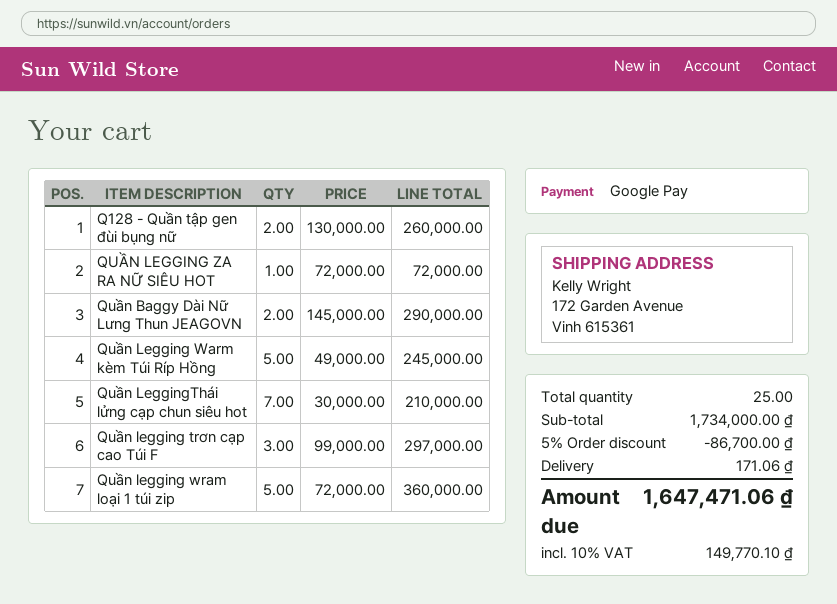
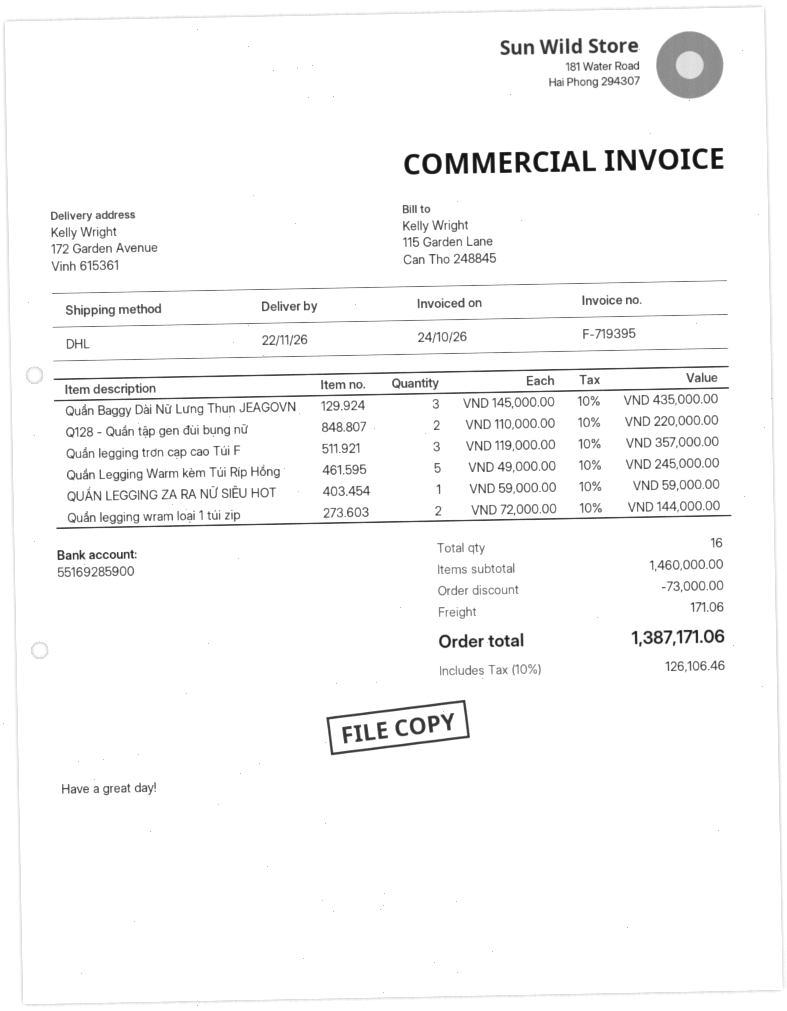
Q128 - Quần tập gen đùi bụng nữ: 2 x 130000.00 = 260000.00 -> 2 x 110000.00 = 220000.00
QUẦN LEGGING ZA RA NỮ SIÊU HOT: 1 x 72000.00 = 72000.00 -> 1 x 59000.00 = 59000.00
Quần Baggy Dài Nữ Lưng Thun JEAGOVN: 2 x 145000.00 = 290000.00 -> 3 x 145000.00 = 435000.00
Quần LeggingThái lửng cạp chun siêu hot: 7 x 30000.00 = 210000.00 -> none
Quần legging trơn cạp cao Túi F: 3 x 99000.00 = 297000.00 -> 3 x 119000.00 = 357000.00
Quần legging wram loại 1 túi zip: 5 x 72000.00 = 360000.00 -> 2 x 72000.00 = 144000.00
total quantity: 25 -> 16
subtotal: 1734000.00 -> 1460000.00
discount: 86700.00 -> 73000.00
tax: 10% = 149770.10 -> 10% = 126106.46
total: 1647471.06 -> 1387171.06

